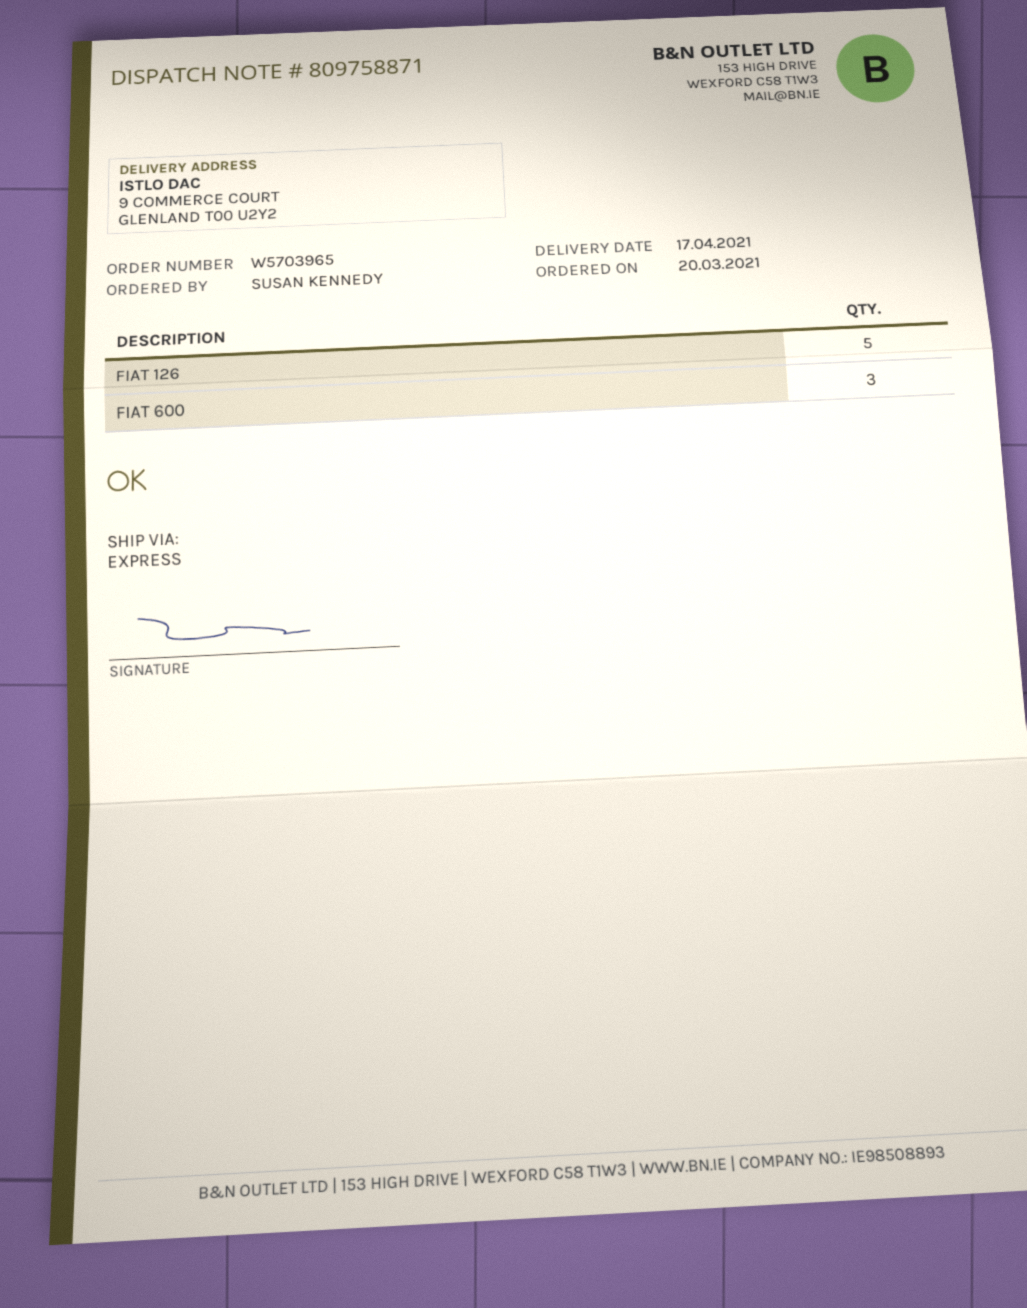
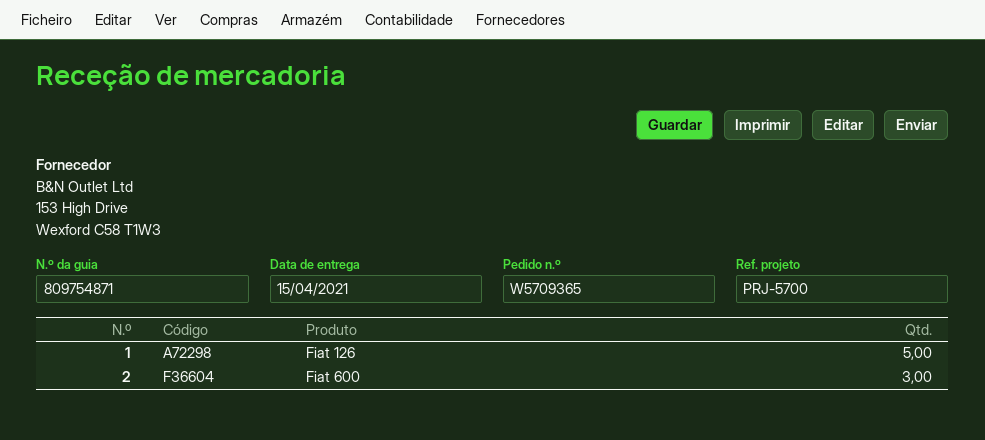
order number: W5703965 -> W5709365
delivery note number: 809758871 -> 809754871
delivery date: 2021-04-17 -> 2021-04-15

